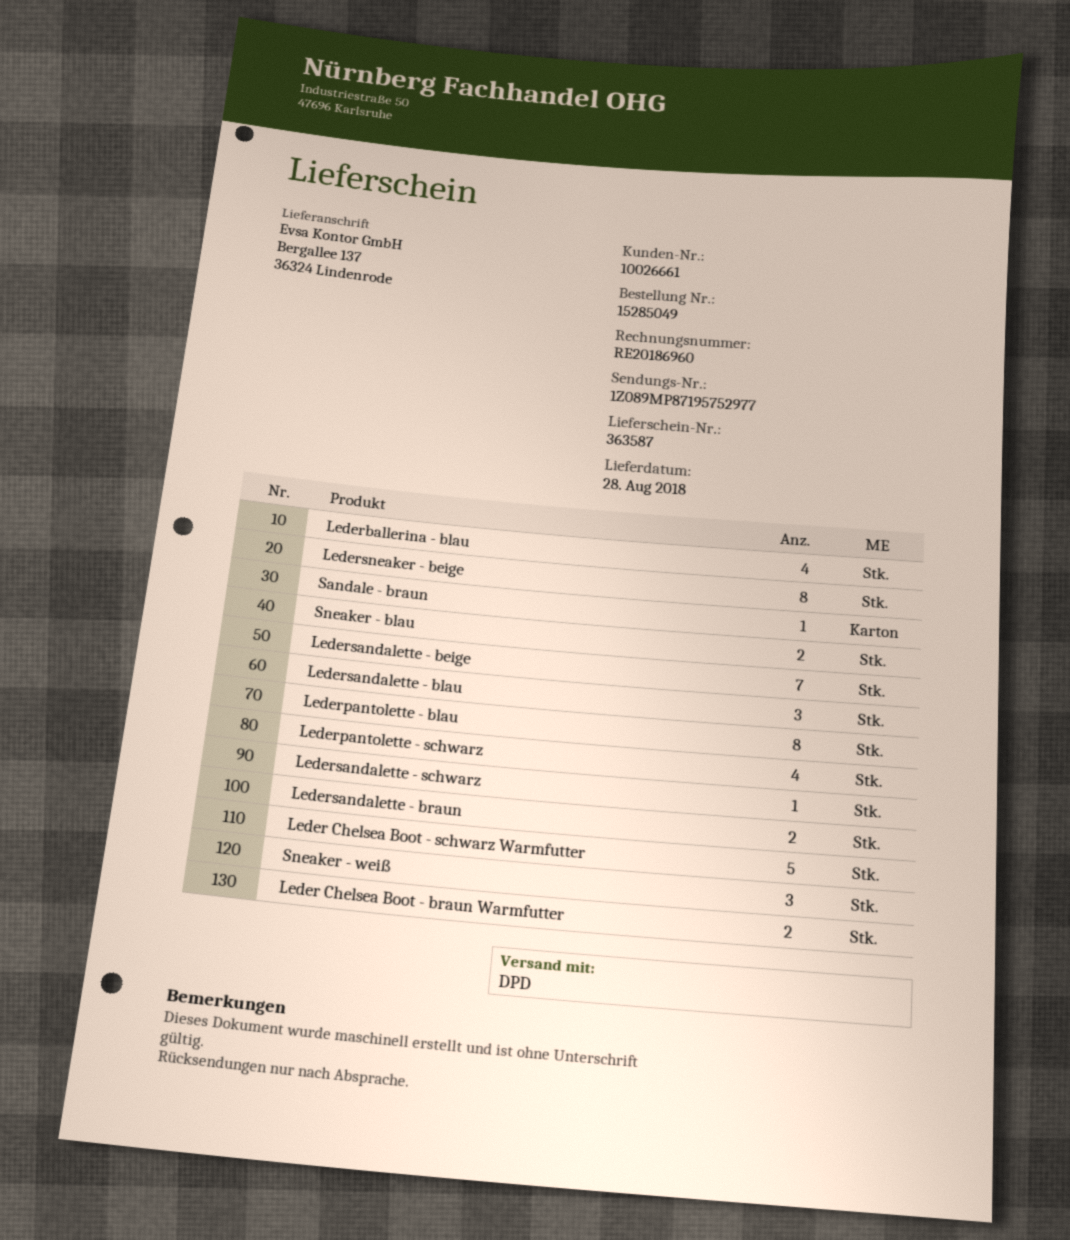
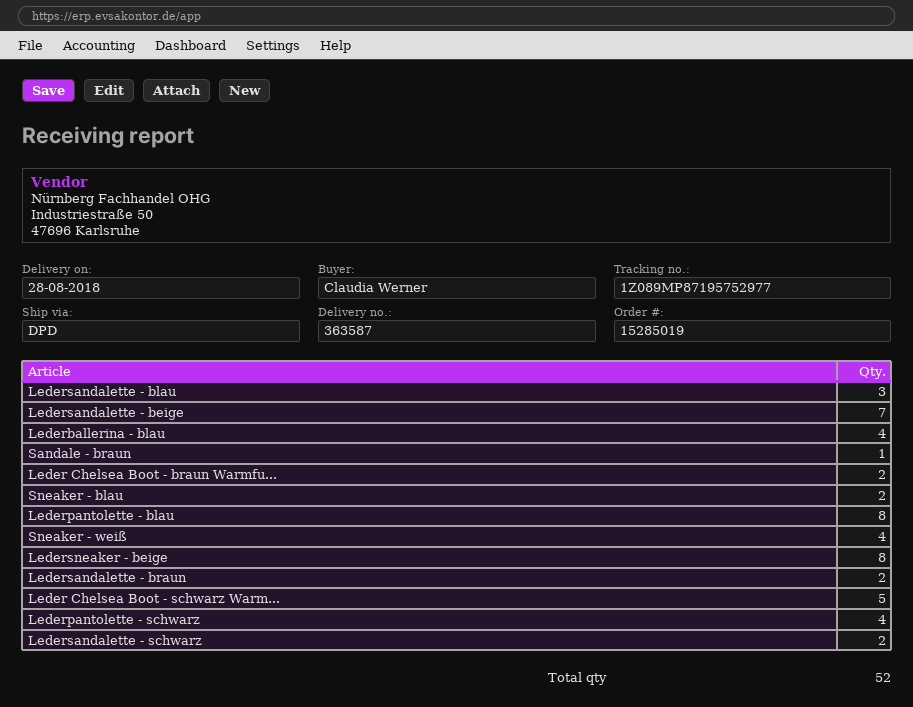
order number: 15285049 -> 15285019
Ledersandalette - schwarz: 1 -> 2
Sneaker - weiß: 3 -> 4

